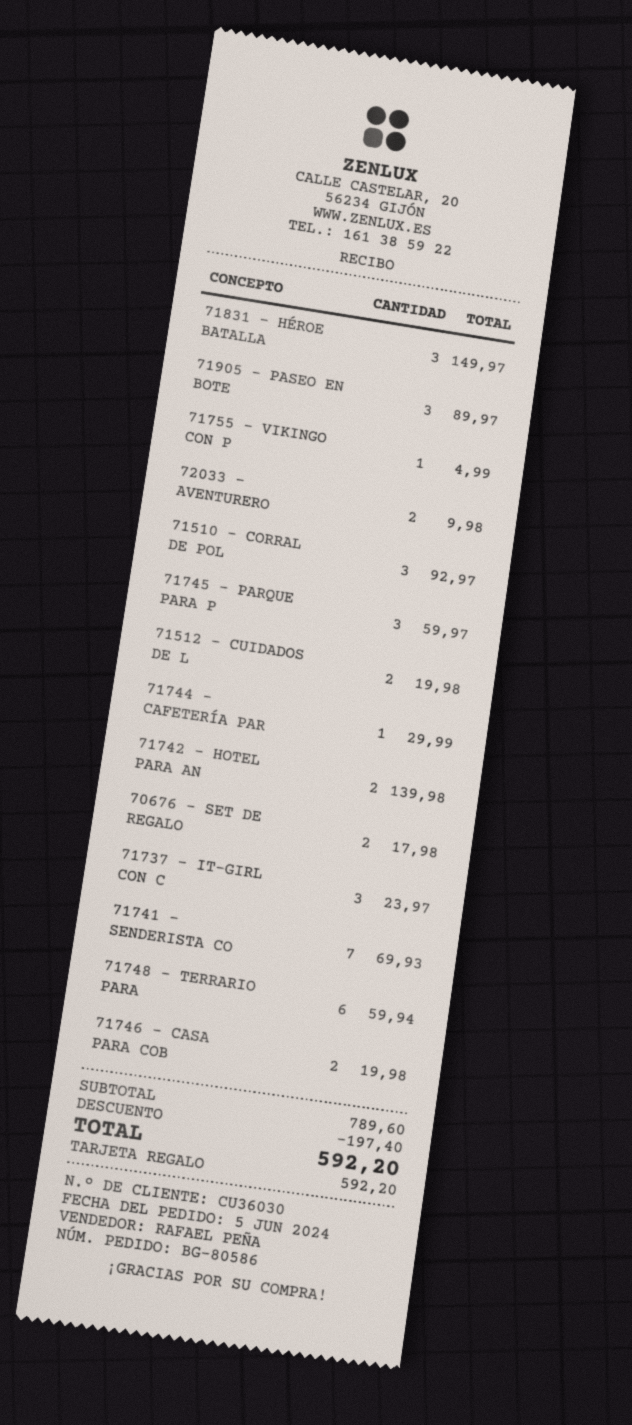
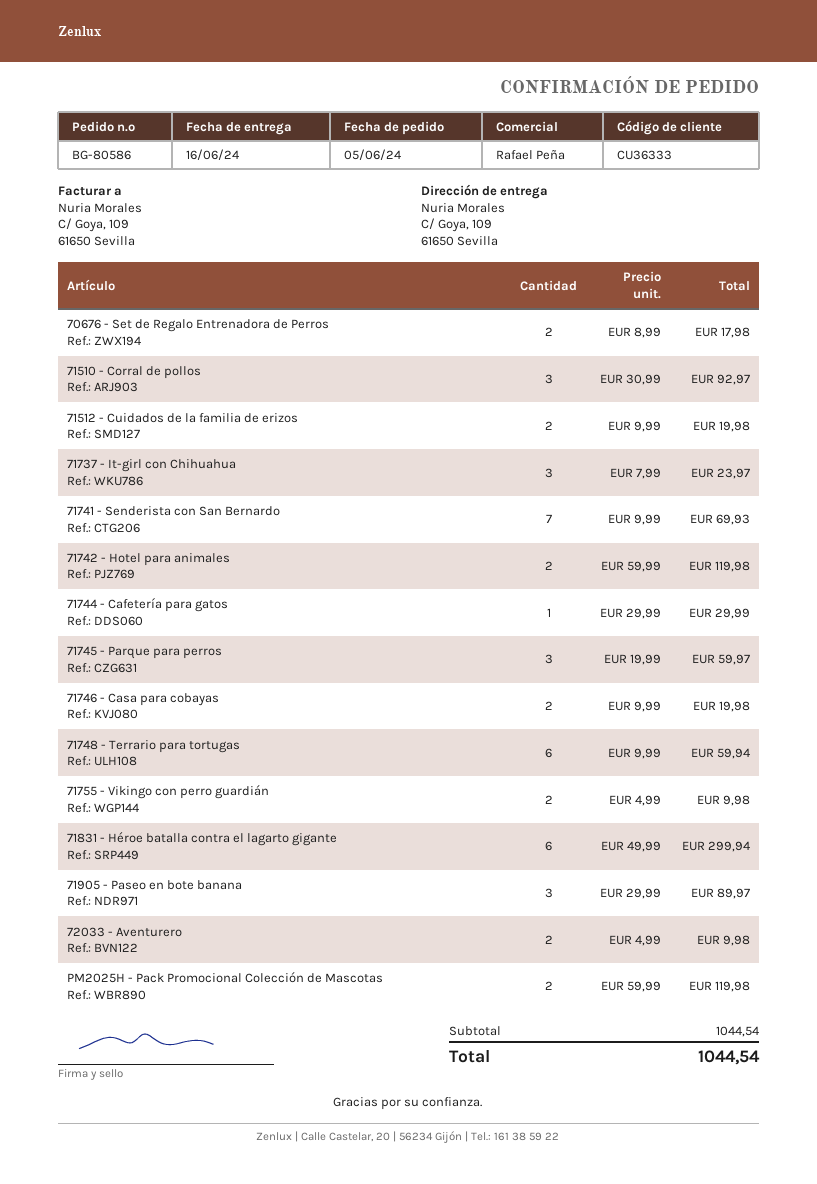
customer number: CU36030 -> CU36333
71831 - HÉROE BATALLA: 3 for 149.97 -> 6 for 299.94
71755 - VIKINGO CON P: 1 for 4.99 -> 2 for 9.98
71742 - HOTEL PARA AN: 2 for 139.98 -> 2 for 119.98
PM2025H - Pack Promocional Colección de Mascotas: none -> 2 for 119.98
subtotal: 789.60 -> 1044.54
discount: 197.40 -> none
total: 592.20 -> 1044.54

